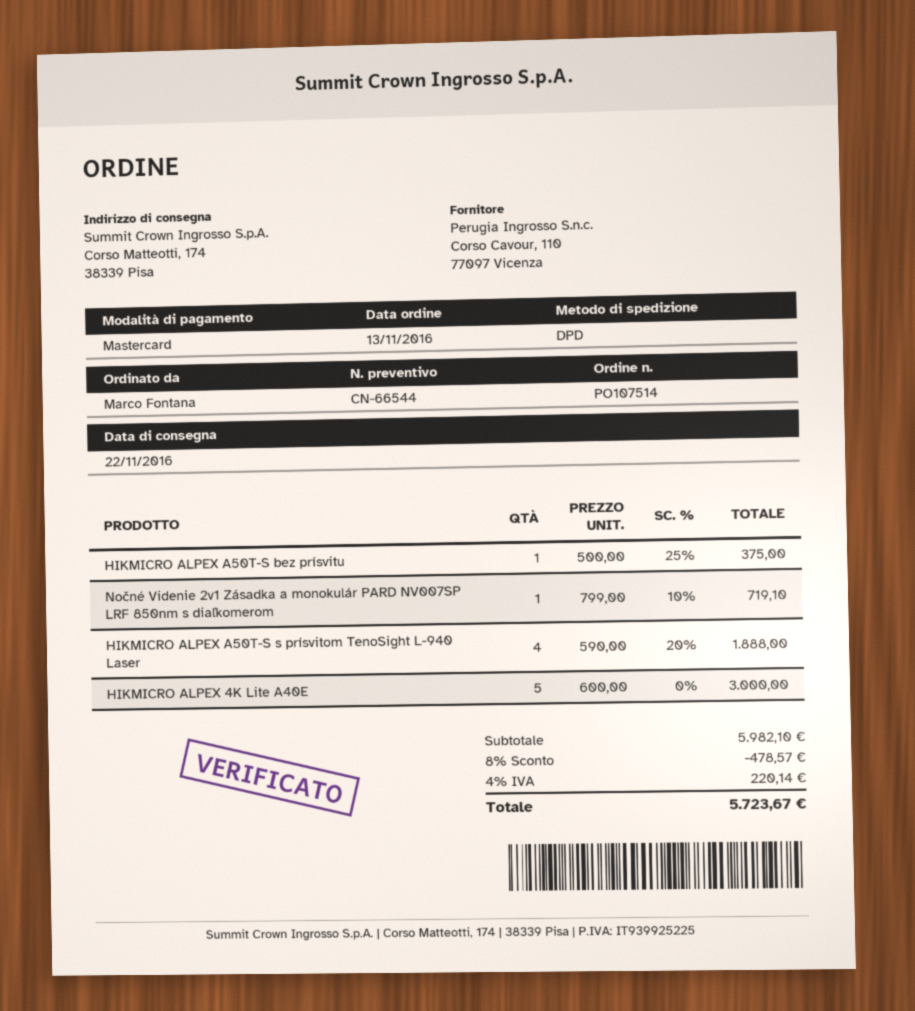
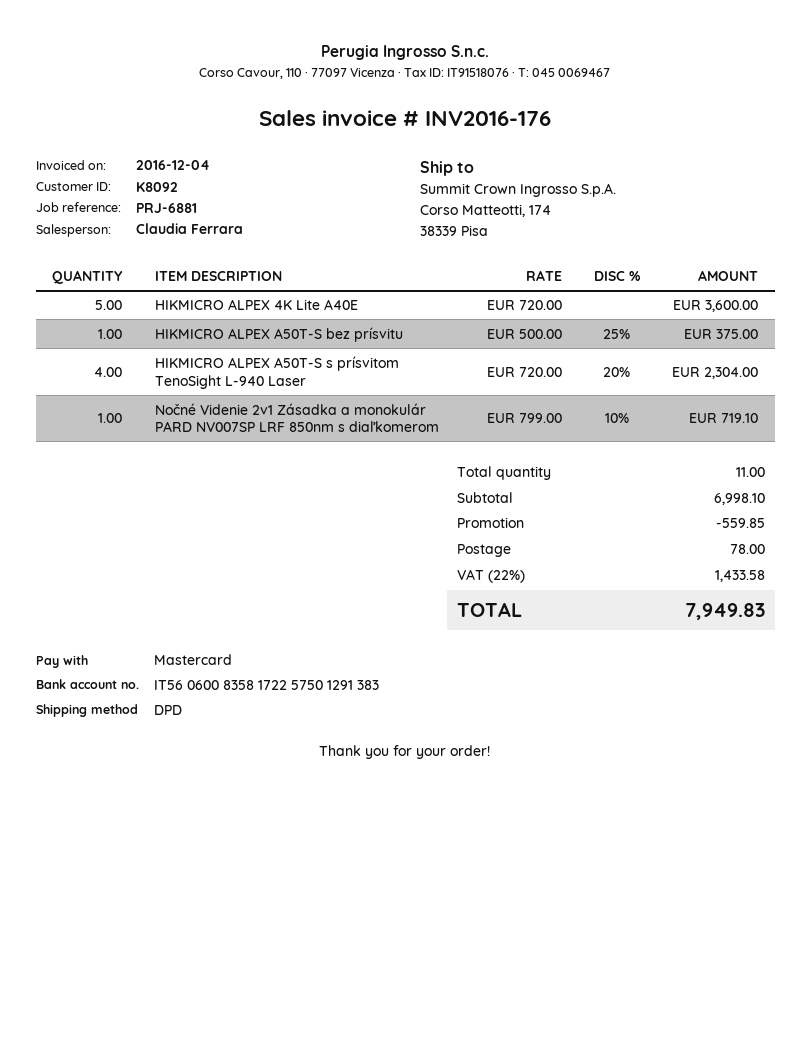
HIKMICRO ALPEX A50T-S s prísvitom TenoSight L-940 Laser: 4 x 590.00 - 20% = 1888.00 -> 4 x 720.00 - 20% = 2304.00
HIKMICRO ALPEX 4K Lite A40E: 5 x 600.00 = 3000.00 -> 5 x 720.00 = 3600.00
subtotal: 5982.10 -> 6998.10
discount: 478.57 -> 559.85
shipping: none -> 78.00
tax: 4% = 220.14 -> 22% = 1433.58
total: 5723.67 -> 7949.83

